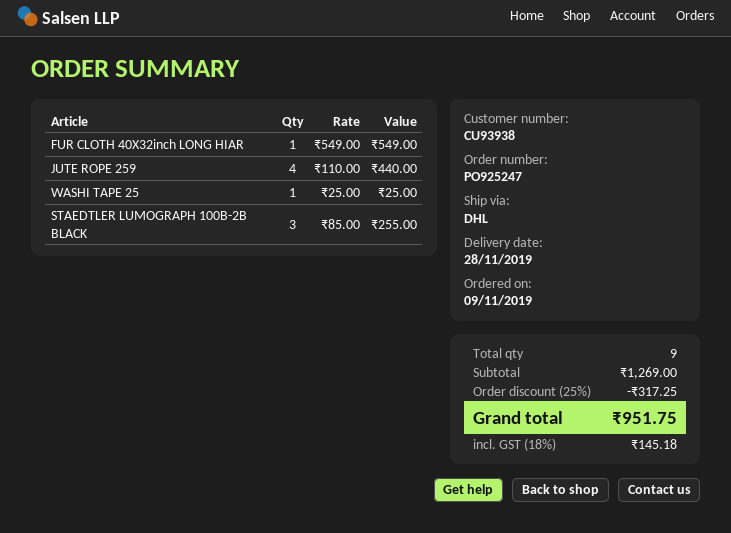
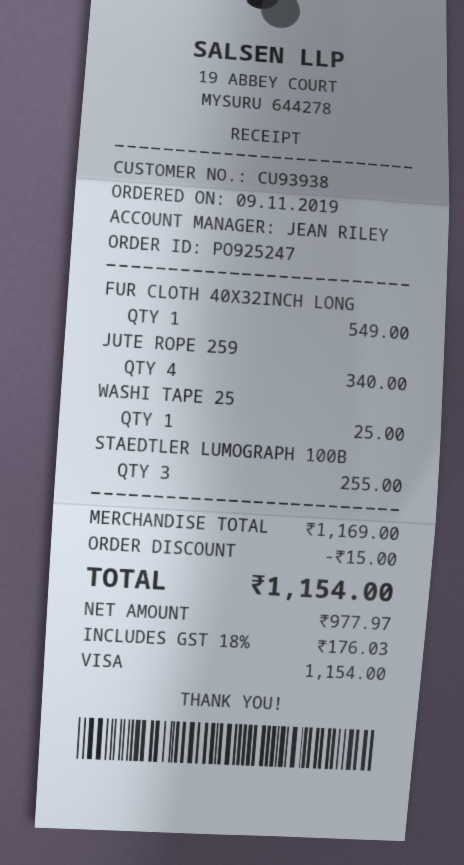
JUTE ROPE 259: 4 for 440.00 -> 4 for 340.00
subtotal: 1269.00 -> 1169.00
discount: 317.25 -> 15.00
tax: 18% = 145.18 -> 18% = 176.03
total: 951.75 -> 1154.00

